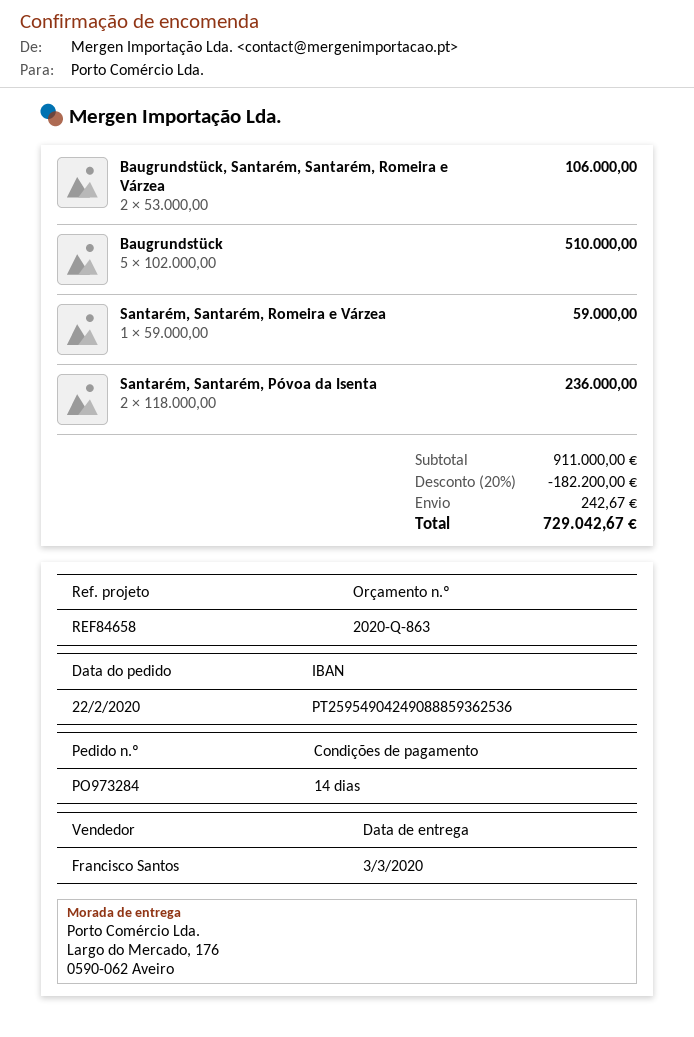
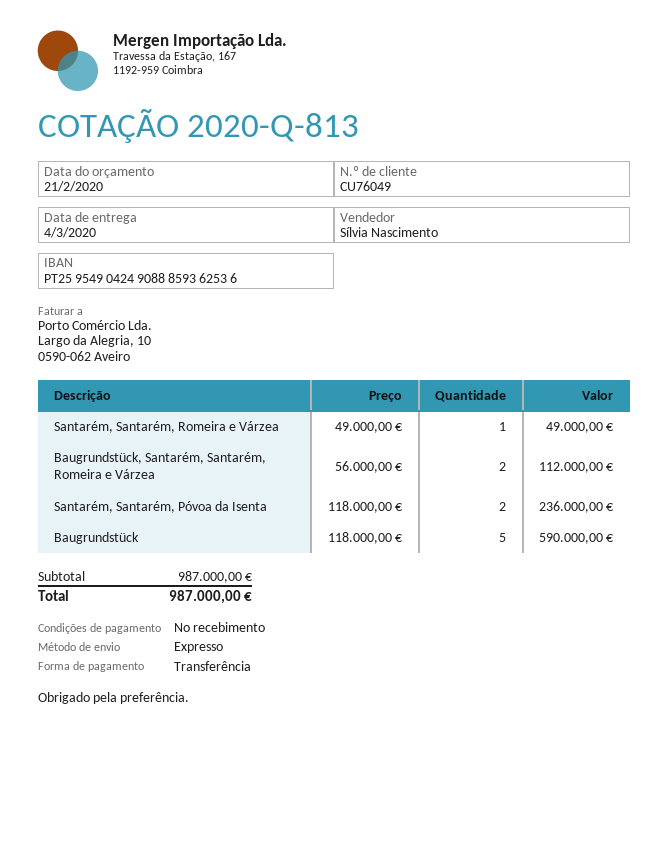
quote number: 2020-Q-863 -> 2020-Q-813
delivery date: 2020-03-03 -> 2020-03-04
payment terms: 14 days -> on receipt
sales rep: Francisco Santos -> Sílvia Nascimento
Baugrundstück, Santarém, Santarém, Romeira e Várzea: 2 x 53000.00 = 106000.00 -> 2 x 56000.00 = 112000.00
Baugrundstück: 5 x 102000.00 = 510000.00 -> 5 x 118000.00 = 590000.00
Santarém, Santarém, Romeira e Várzea: 1 x 59000.00 = 59000.00 -> 1 x 49000.00 = 49000.00
subtotal: 911000.00 -> 987000.00
discount: 20% = 182200.00 -> none
shipping: 242.67 -> none
total: 729042.67 -> 987000.00

